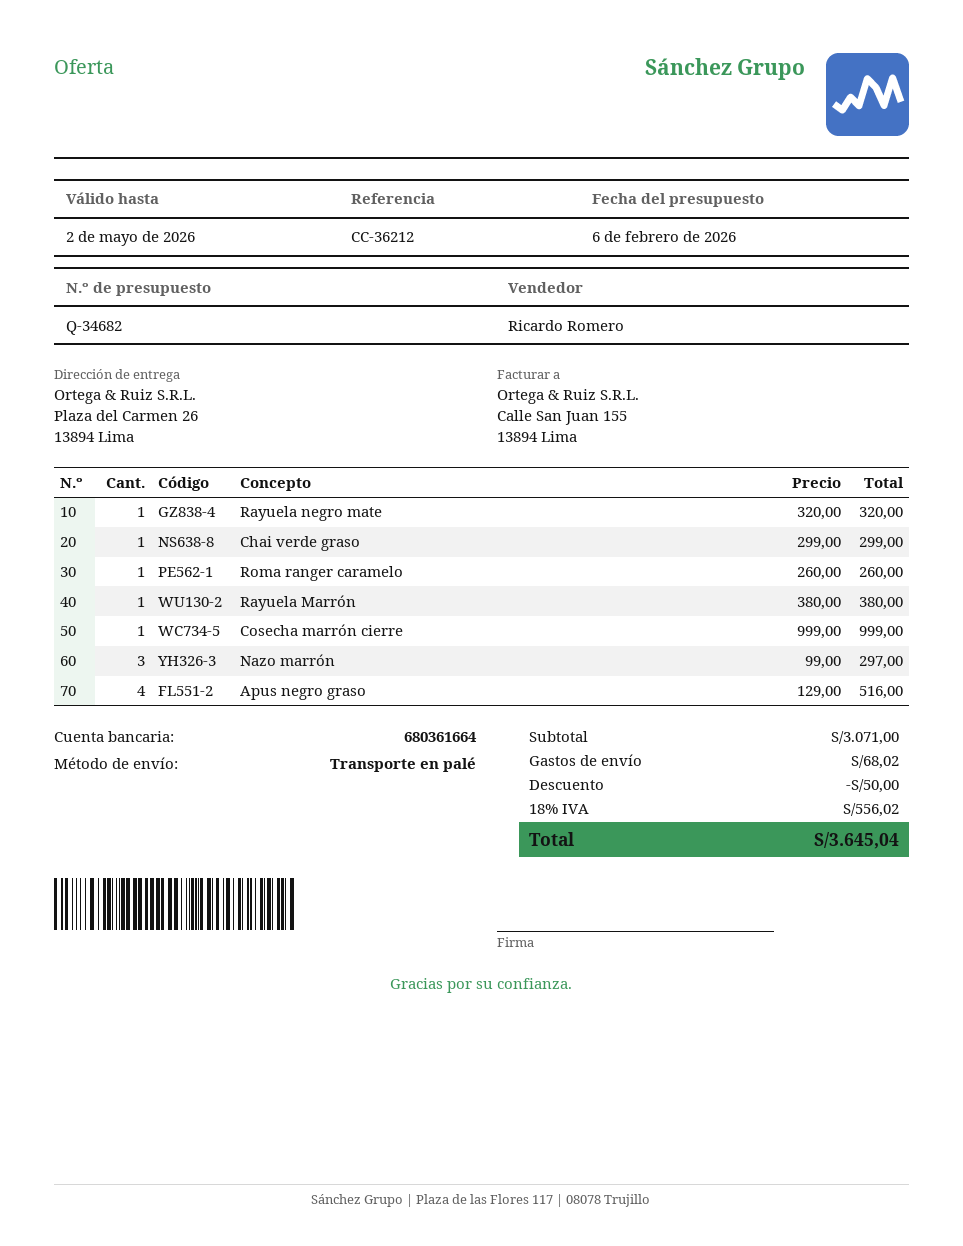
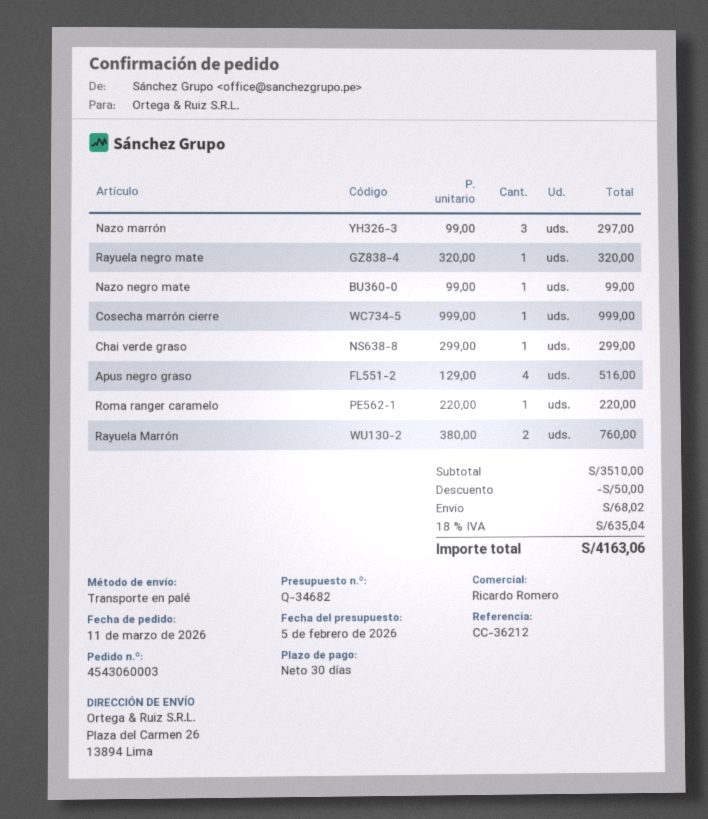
quote date: 2026-02-06 -> 2026-02-05
Roma ranger caramelo: 1 x 260.00 = 260.00 -> 1 x 220.00 = 220.00
Rayuela Marrón: 1 x 380.00 = 380.00 -> 2 x 380.00 = 760.00
Nazo negro mate: none -> 1 x 99.00 = 99.00
subtotal: 3071.00 -> 3510.00
tax: 18% = 556.02 -> 18% = 635.04
total: 3645.04 -> 4163.06

